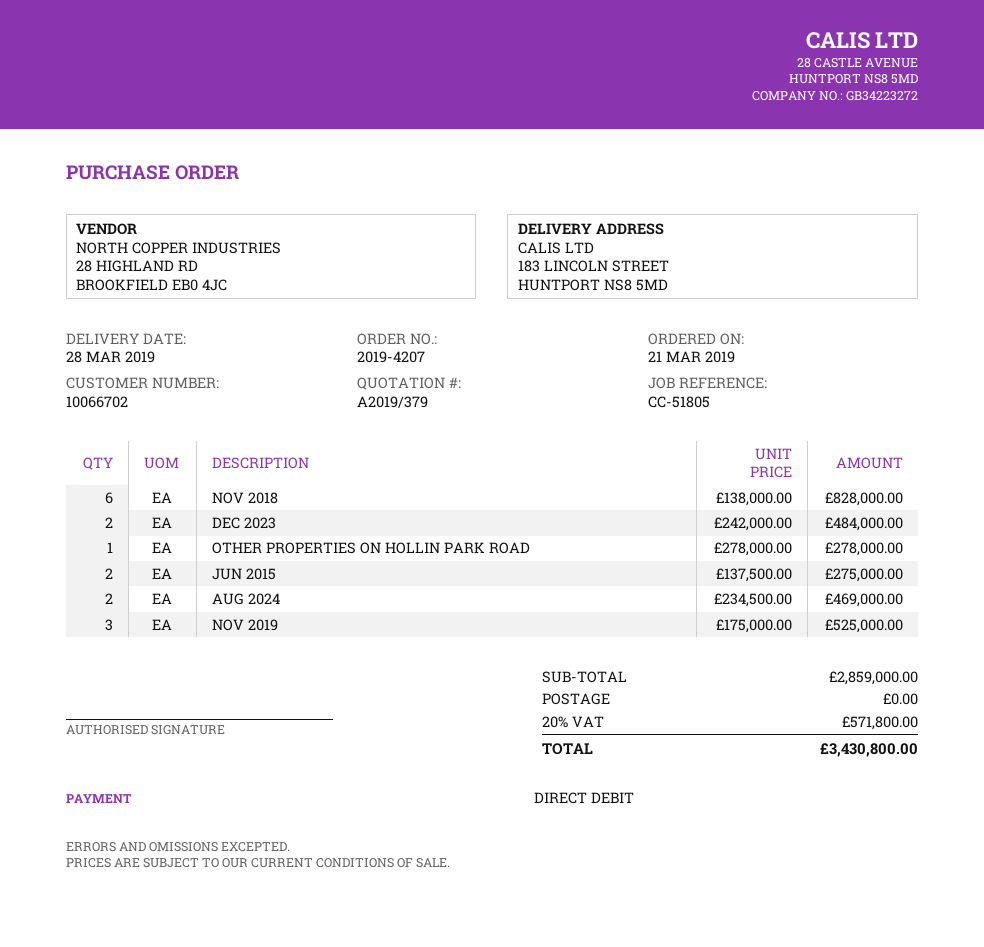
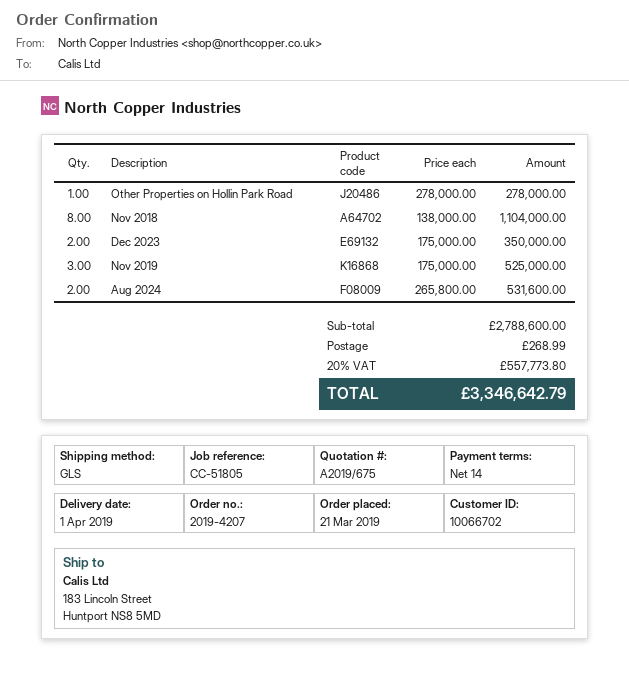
quote number: A2019/379 -> A2019/675
delivery date: 2019-03-28 -> 2019-04-01
NOV 2018: 6 x 138000.00 = 828000.00 -> 8 x 138000.00 = 1104000.00
DEC 2023: 2 x 242000.00 = 484000.00 -> 2 x 175000.00 = 350000.00
JUN 2015: 2 x 137500.00 = 275000.00 -> none
AUG 2024: 2 x 234500.00 = 469000.00 -> 2 x 265800.00 = 531600.00
subtotal: 2859000.00 -> 2788600.00
shipping: 0.00 -> 268.99
tax: 20% = 571800.00 -> 20% = 557773.80
total: 3430800.00 -> 3346642.79

